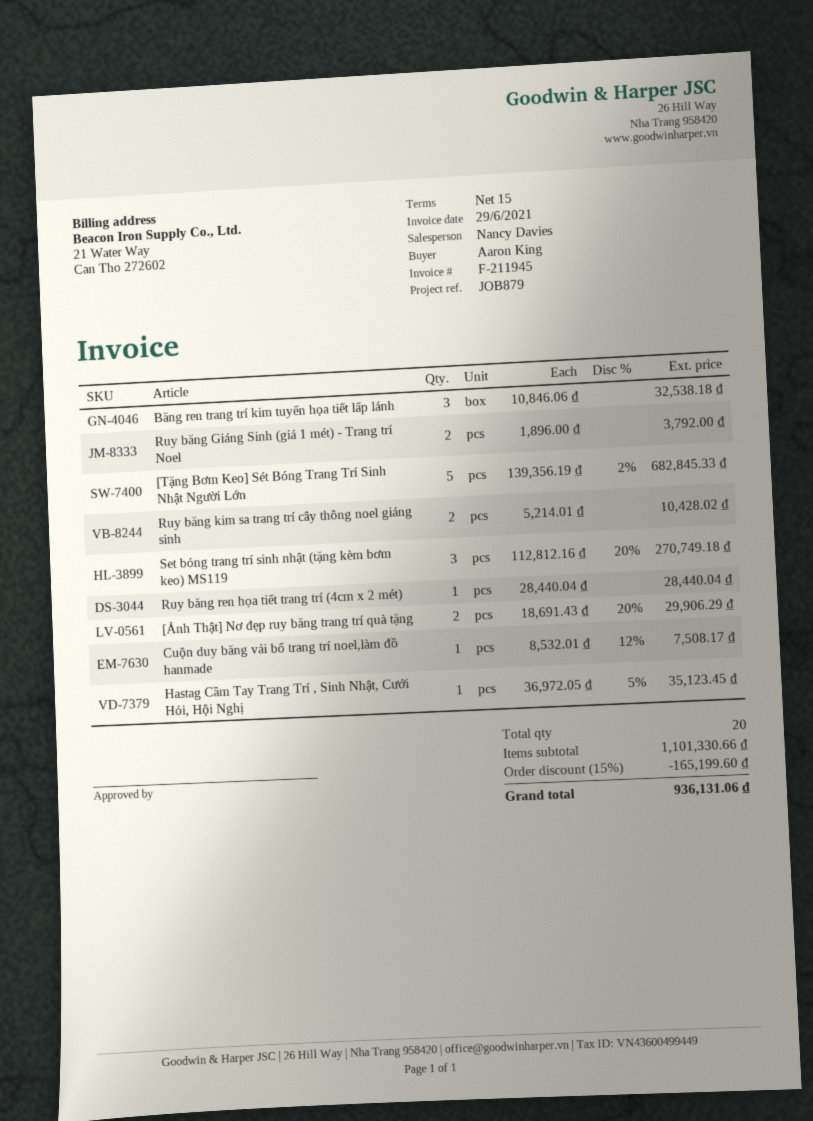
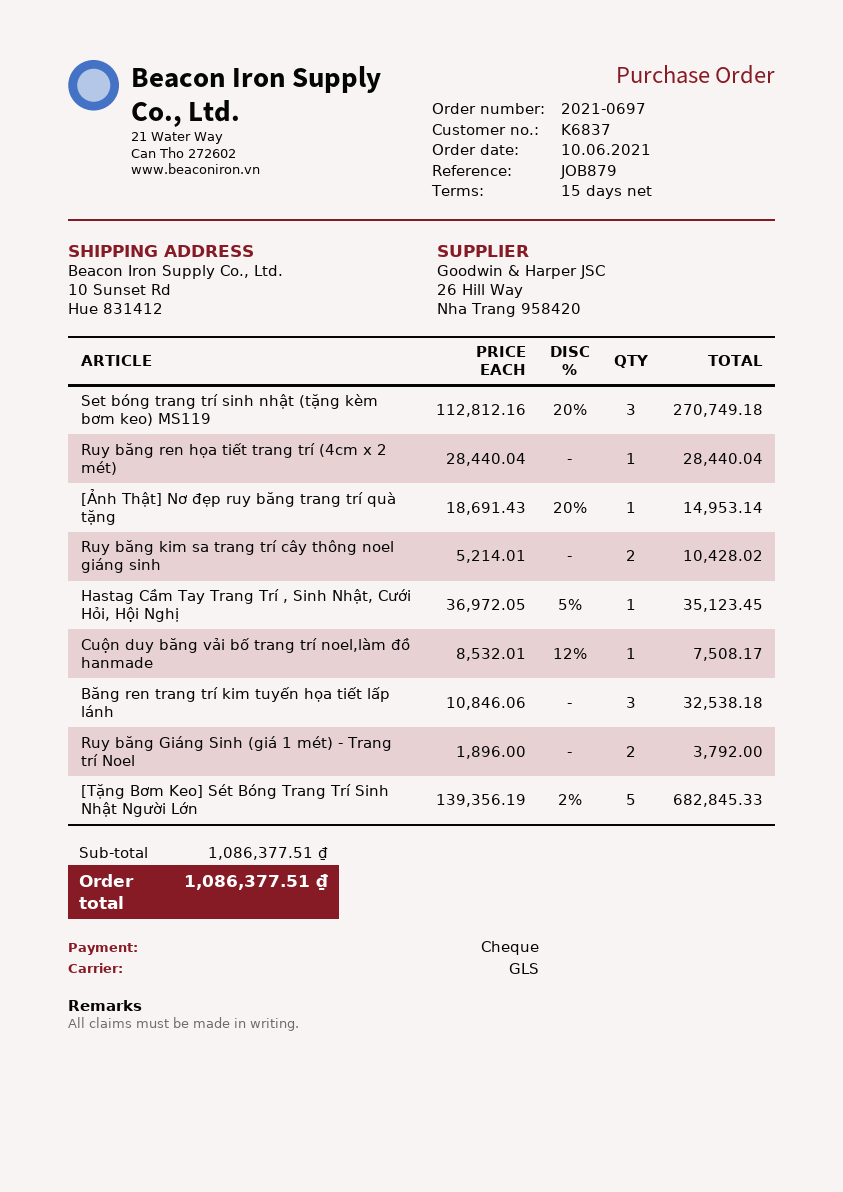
[Ảnh Thật] Nơ đẹp ruy băng trang trí quà tặng: 2 x 18691.43 - 20% = 29906.29 -> 1 x 18691.43 - 20% = 14953.14
subtotal: 1101330.66 -> 1086377.51
discount: 15% = 165199.60 -> none
total: 936131.06 -> 1086377.51

